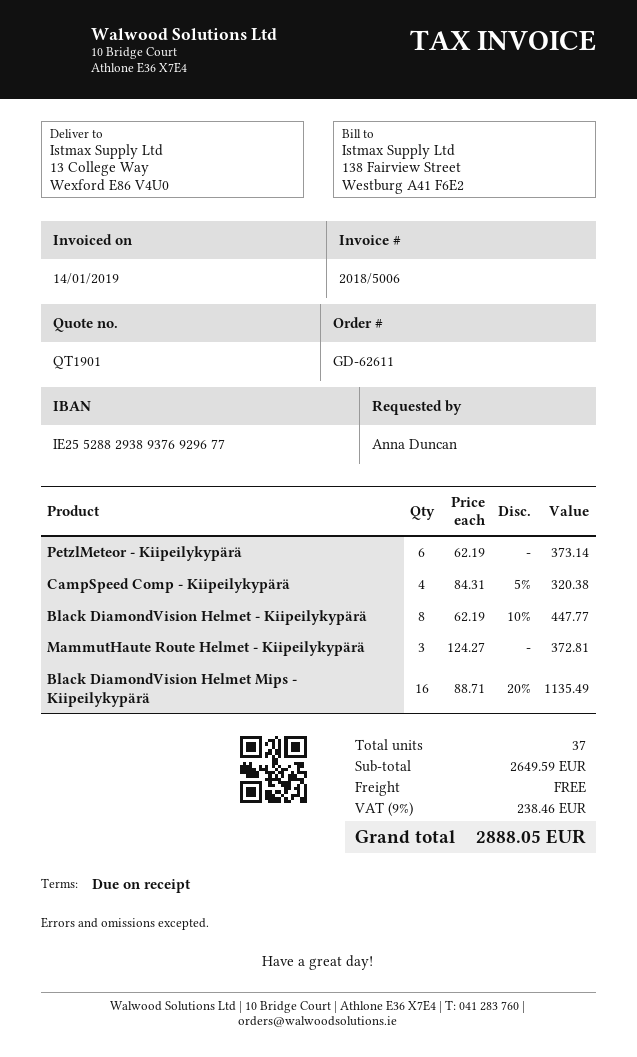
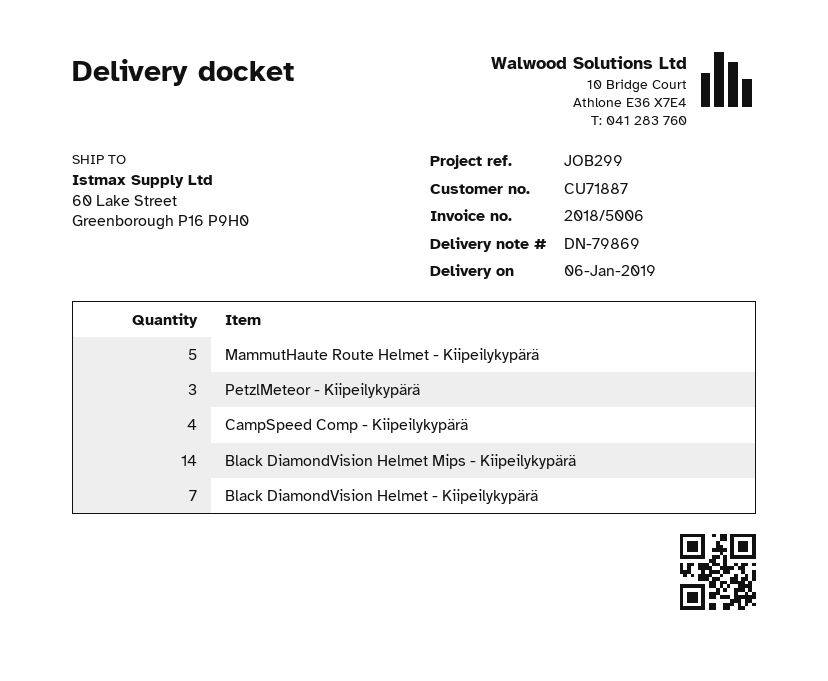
ship to: 13 College Way, Wexford E86 V4U0 -> 60 Lake Street, Greenborough P16 P9H0
PetzlMeteor - Kiipeilykypärä: 6 -> 3
Black DiamondVision Helmet - Kiipeilykypärä: 8 -> 7
MammutHaute Route Helmet - Kiipeilykypärä: 3 -> 5
Black DiamondVision Helmet Mips - Kiipeilykypärä: 16 -> 14

